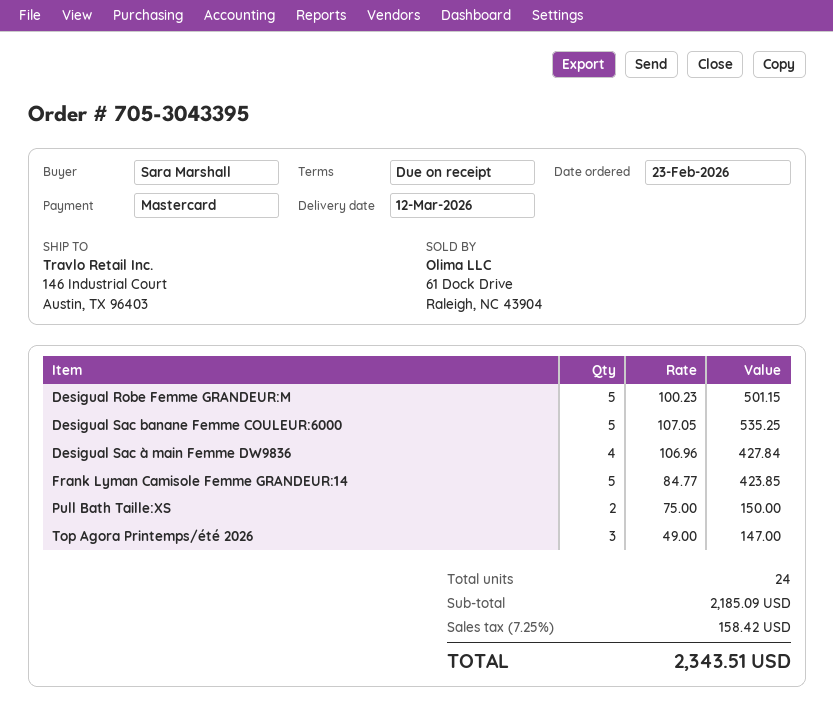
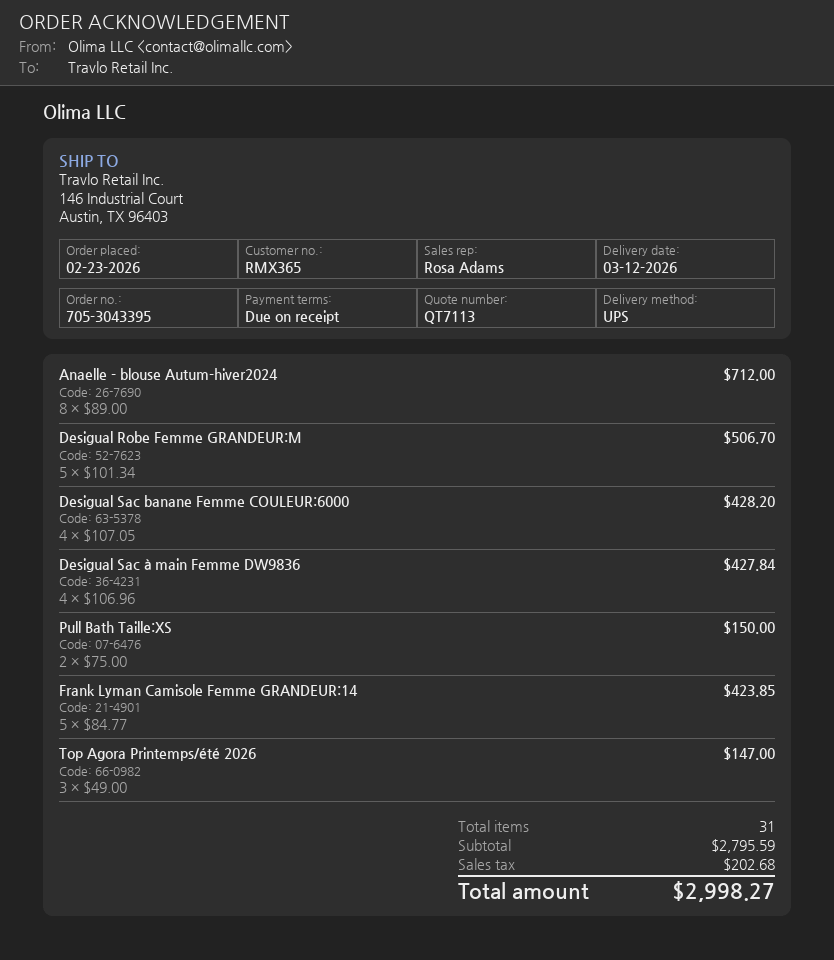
Desigual Robe Femme GRANDEUR:M: 5 x 100.23 = 501.15 -> 5 x 101.34 = 506.70
Desigual Sac banane Femme COULEUR:6000: 5 x 107.05 = 535.25 -> 4 x 107.05 = 428.20
Anaelle - blouse Autum-hiver2024: none -> 8 x 89.00 = 712.00
total quantity: 24 -> 31
subtotal: 2185.09 -> 2795.59
tax: 158.42 -> 202.68
total: 2343.51 -> 2998.27

